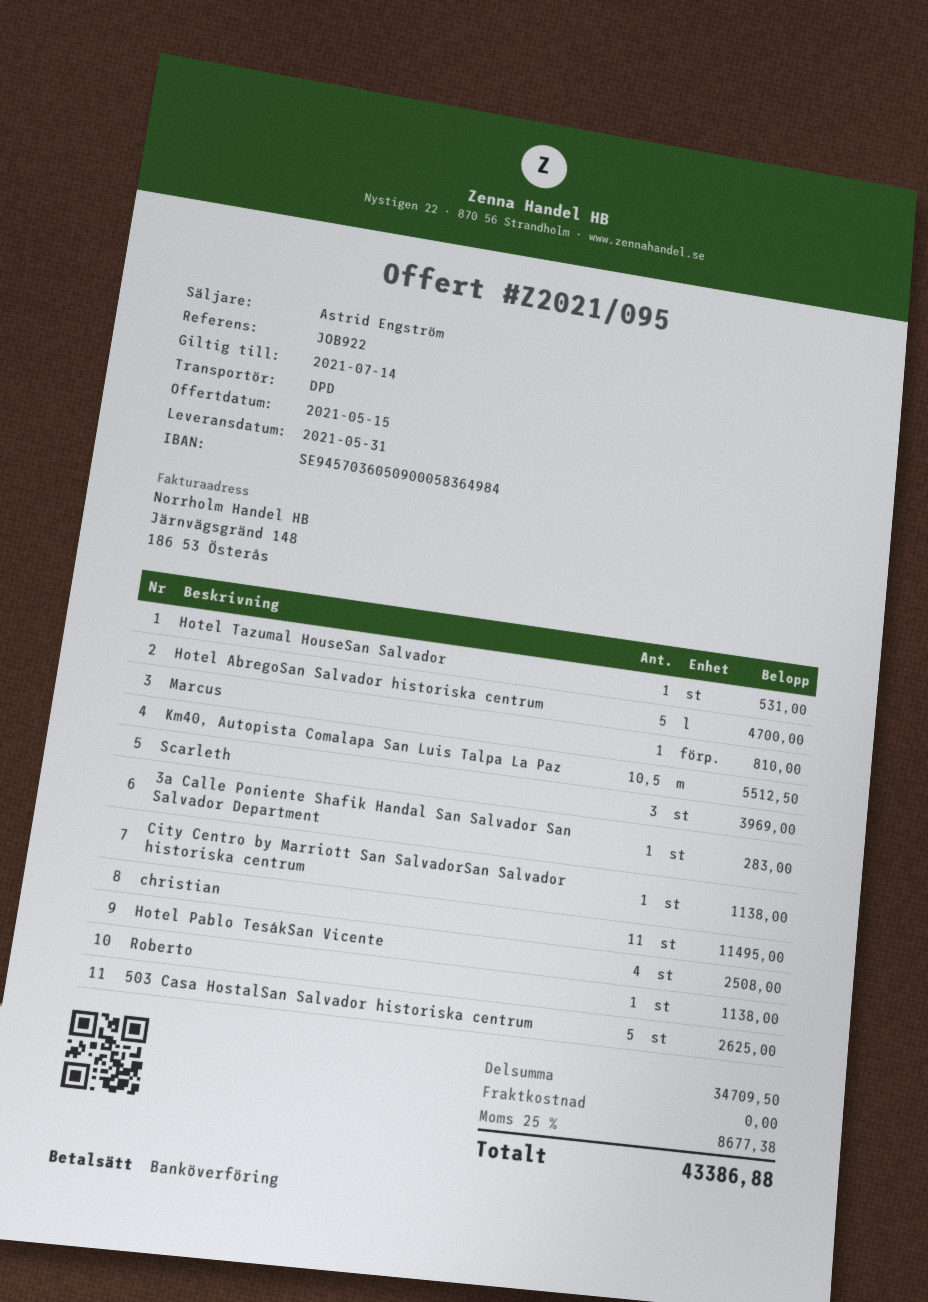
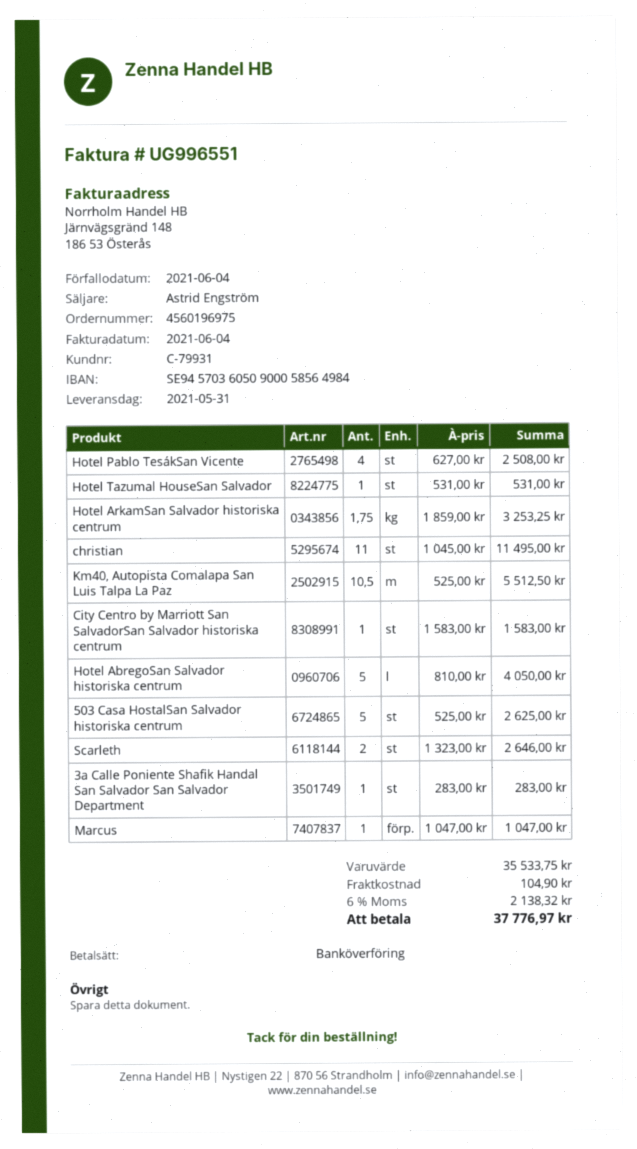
bank account: SE9457036050900058364984 -> SE9457036050900058564984
Hotel AbregoSan Salvador historiska centrum: 5 for 4700.00 -> 5 for 4050.00
Marcus: 1 for 810.00 -> 1 for 1047.00
Scarleth: 3 for 3969.00 -> 2 for 2646.00
City Centro by Marriott San SalvadorSan Salvador historiska centrum: 1 for 1138.00 -> 1 for 1583.00
Roberto: 1 for 1138.00 -> none
Hotel ArkamSan Salvador historiska centrum: none -> 1.75 for 3253.25
subtotal: 34709.50 -> 35533.75
shipping: 0.00 -> 104.90
tax: 25% = 8677.38 -> 6% = 2138.32
total: 43386.88 -> 37776.97

